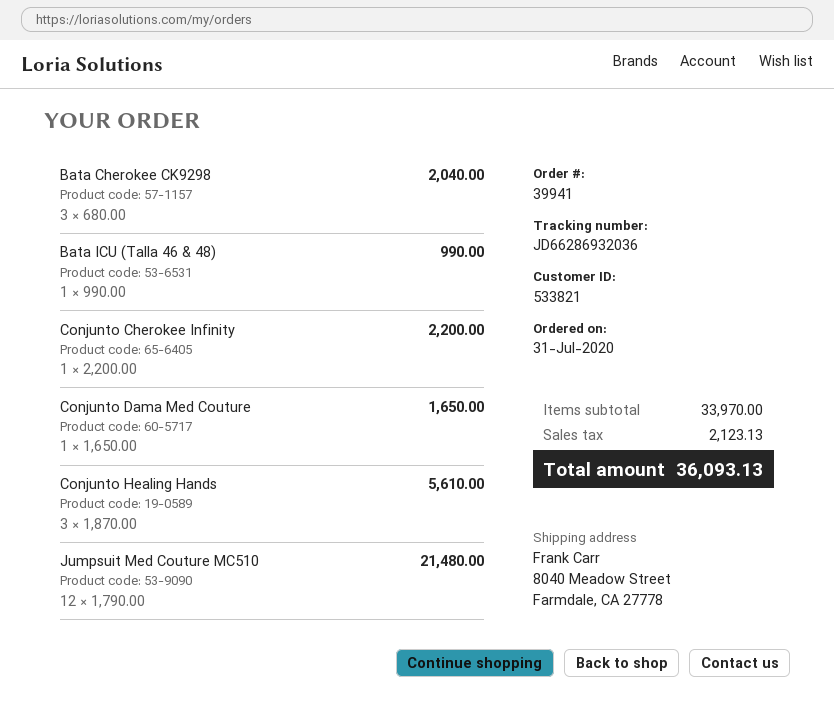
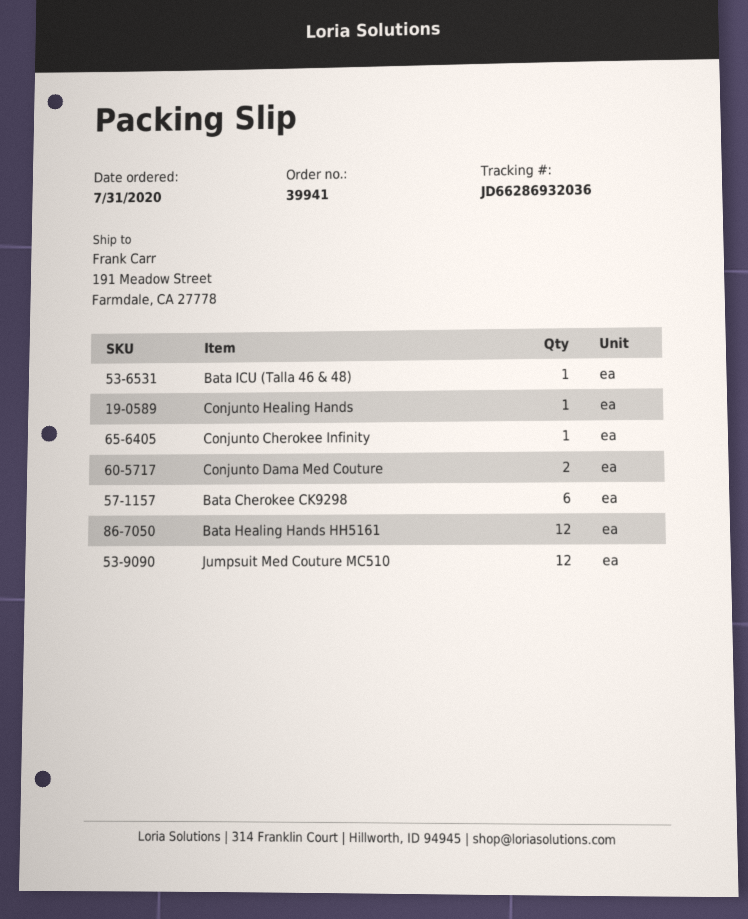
ship to: 8040 Meadow Street, Farmdale, CA 27778 -> 191 Meadow Street, Farmdale, CA 27778
Bata Cherokee CK9298: 3 -> 6
Conjunto Dama Med Couture: 1 -> 2
Conjunto Healing Hands: 3 -> 1
Bata Healing Hands HH5161: none -> 12

